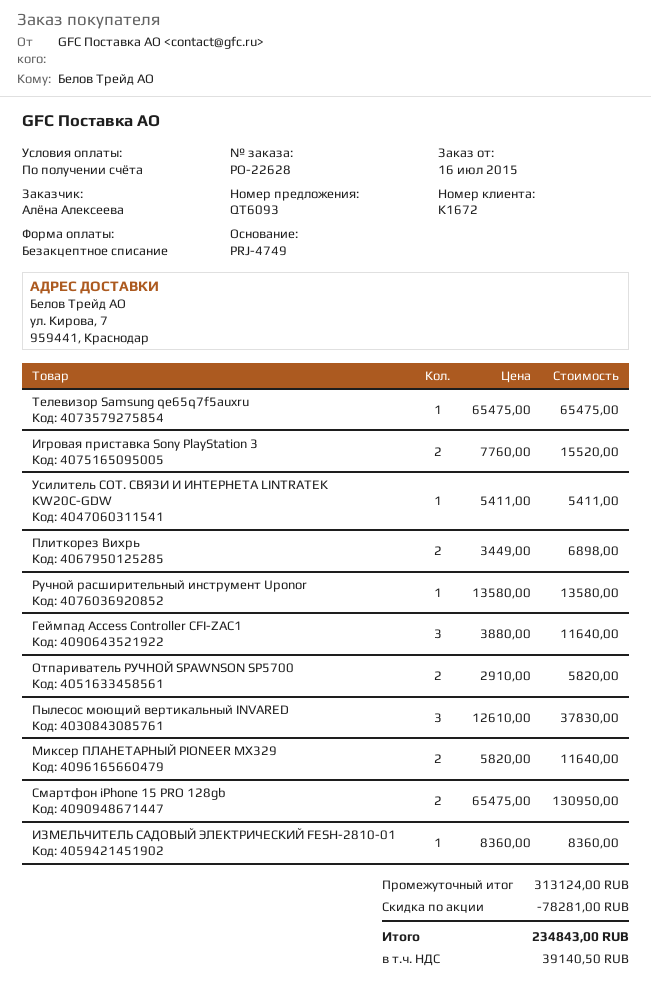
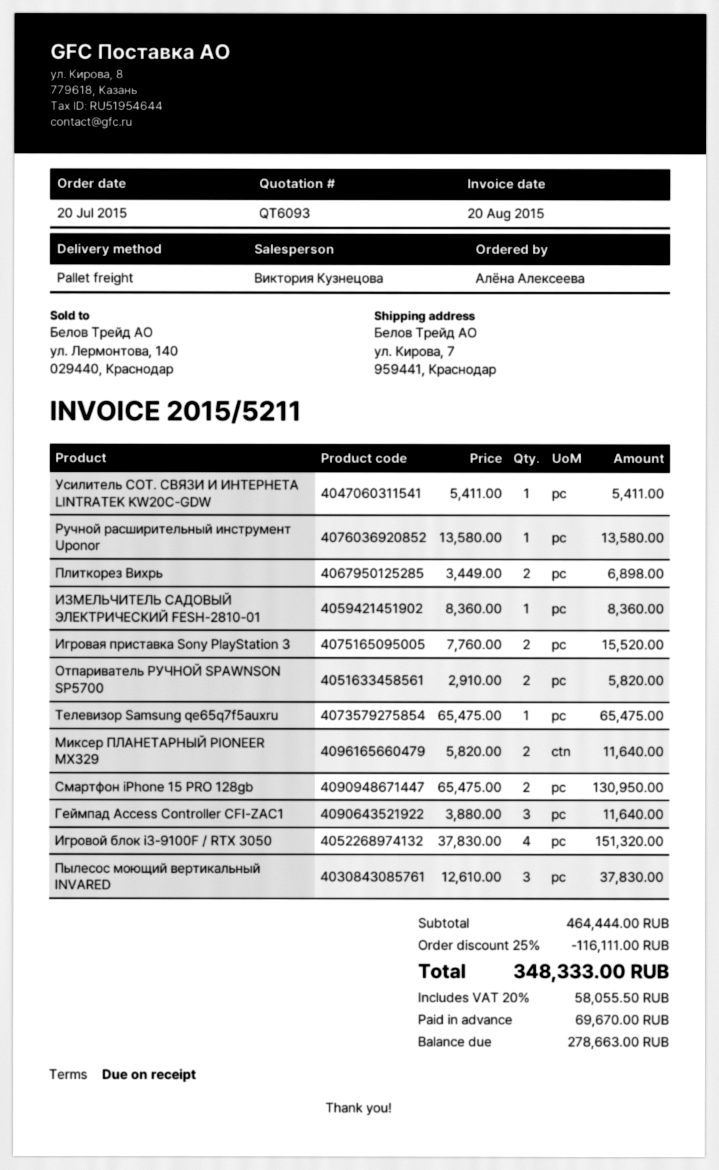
order date: 2015-07-16 -> 2015-07-20
Игровой блок i3-9100F / RTX 3050: none -> 4 x 37830.00 = 151320.00
subtotal: 313124.00 -> 464444.00
discount: 78281.00 -> 116111.00
tax: 39140.50 -> 58055.50
total: 234843.00 -> 348333.00

